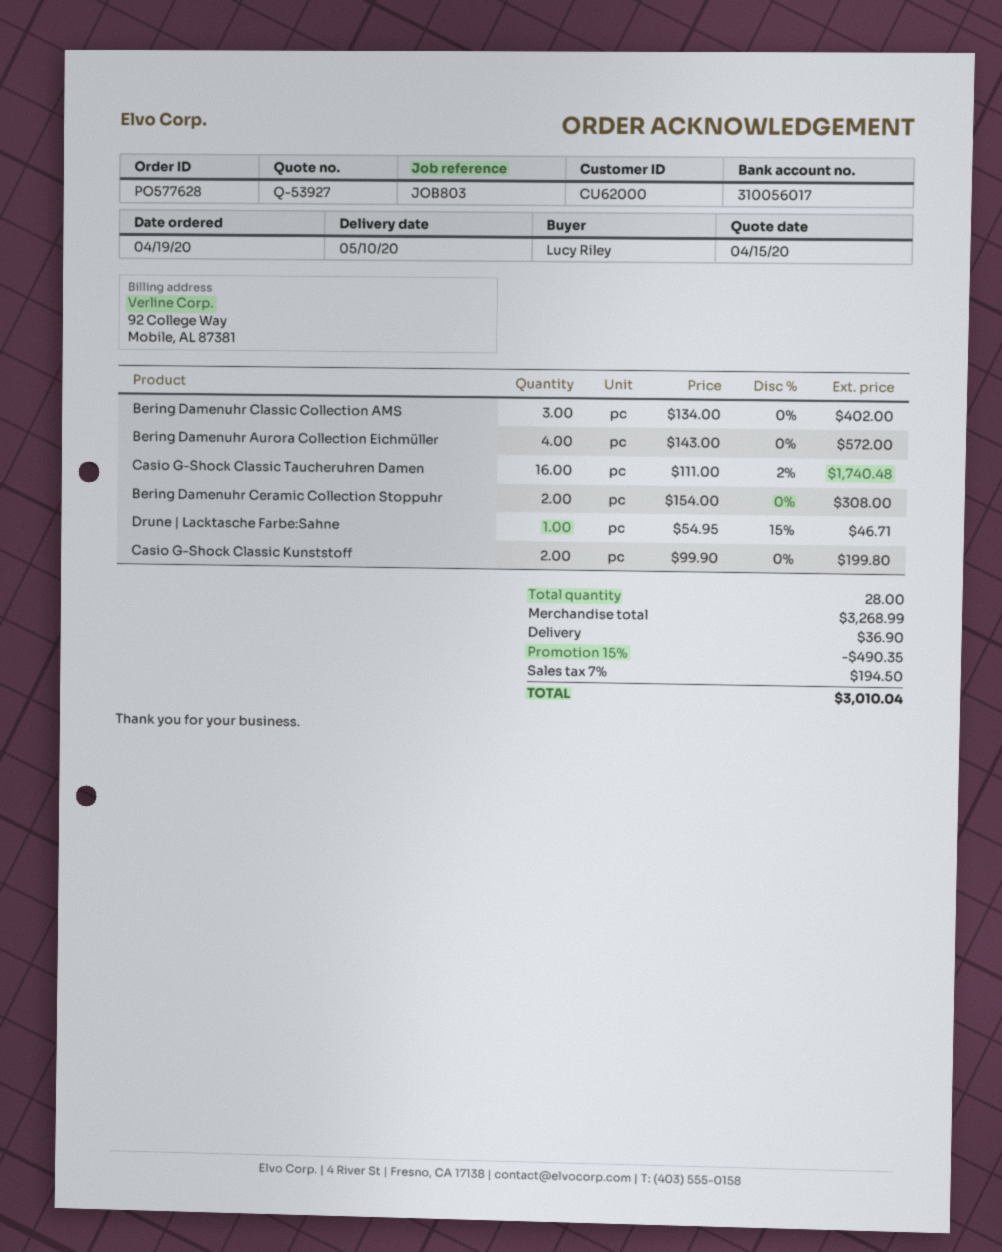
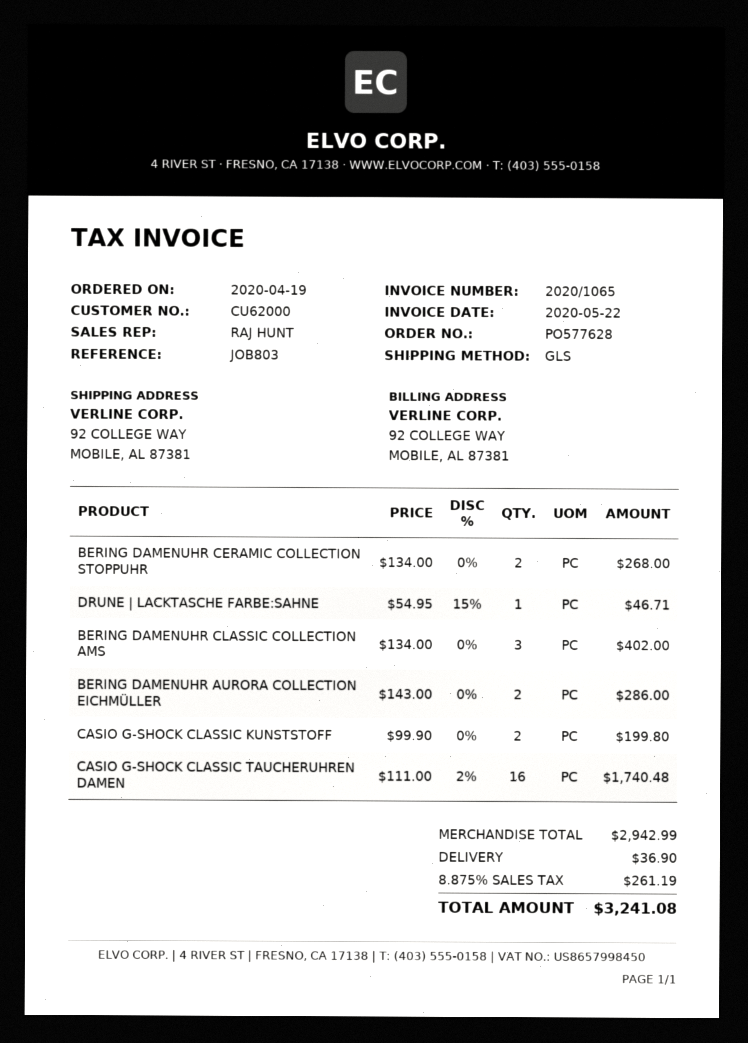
Bering Damenuhr Aurora Collection Eichmüller: 4 x 143.00 = 572.00 -> 2 x 143.00 = 286.00
Bering Damenuhr Ceramic Collection Stoppuhr: 2 x 154.00 = 308.00 -> 2 x 134.00 = 268.00
subtotal: 3268.99 -> 2942.99
discount: 15% = 490.35 -> none
tax: 7% = 194.50 -> 8.875% = 261.19
total: 3010.04 -> 3241.08

